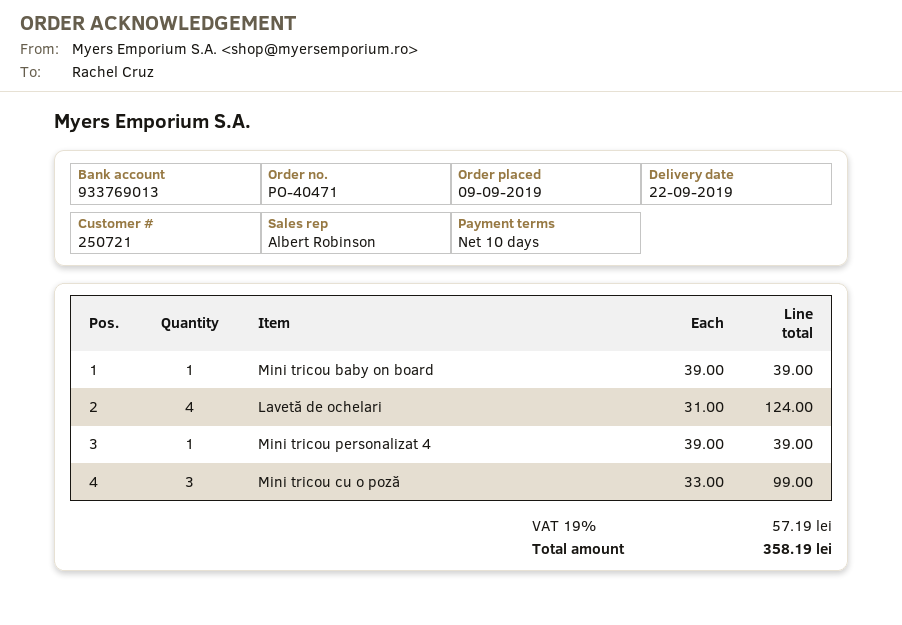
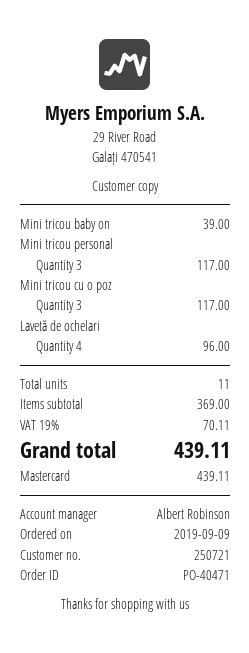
Lavetă de ochelari: 4 for 124.00 -> 4 for 96.00
Mini tricou personalizat 4: 1 for 39.00 -> 3 for 117.00
Mini tricou cu o poză: 3 for 99.00 -> 3 for 117.00
tax: 19% = 57.19 -> 19% = 70.11
total: 358.19 -> 439.11

